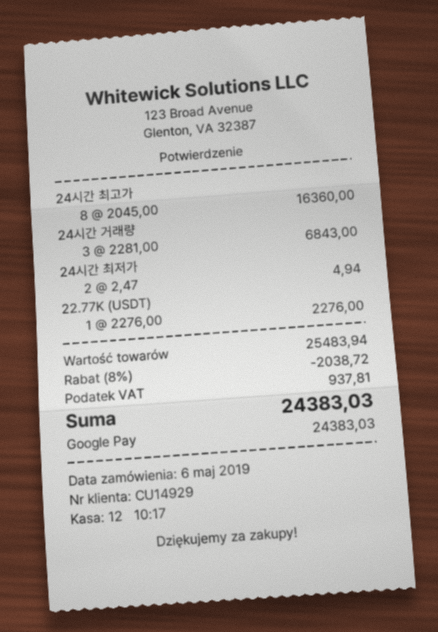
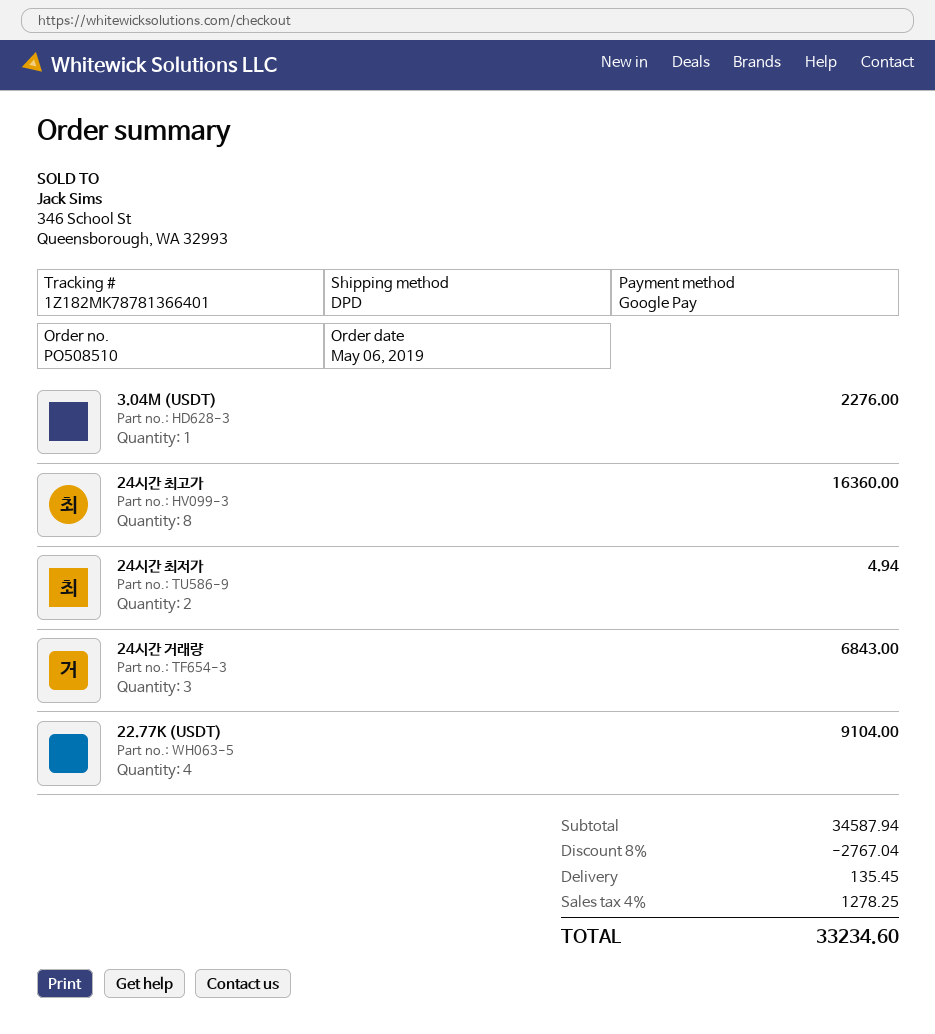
22.77K (USDT): 1 for 2276.00 -> 4 for 9104.00
3.04M (USDT): none -> 1 for 2276.00
subtotal: 25483.94 -> 34587.94
discount: 8% = 2038.72 -> 8% = 2767.04
shipping: none -> 135.45
tax: 937.81 -> 1278.25
total: 24383.03 -> 33234.60

